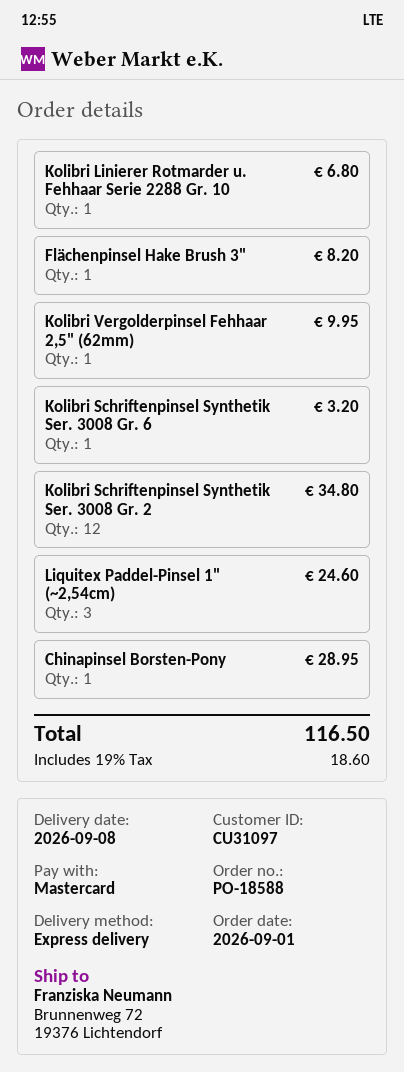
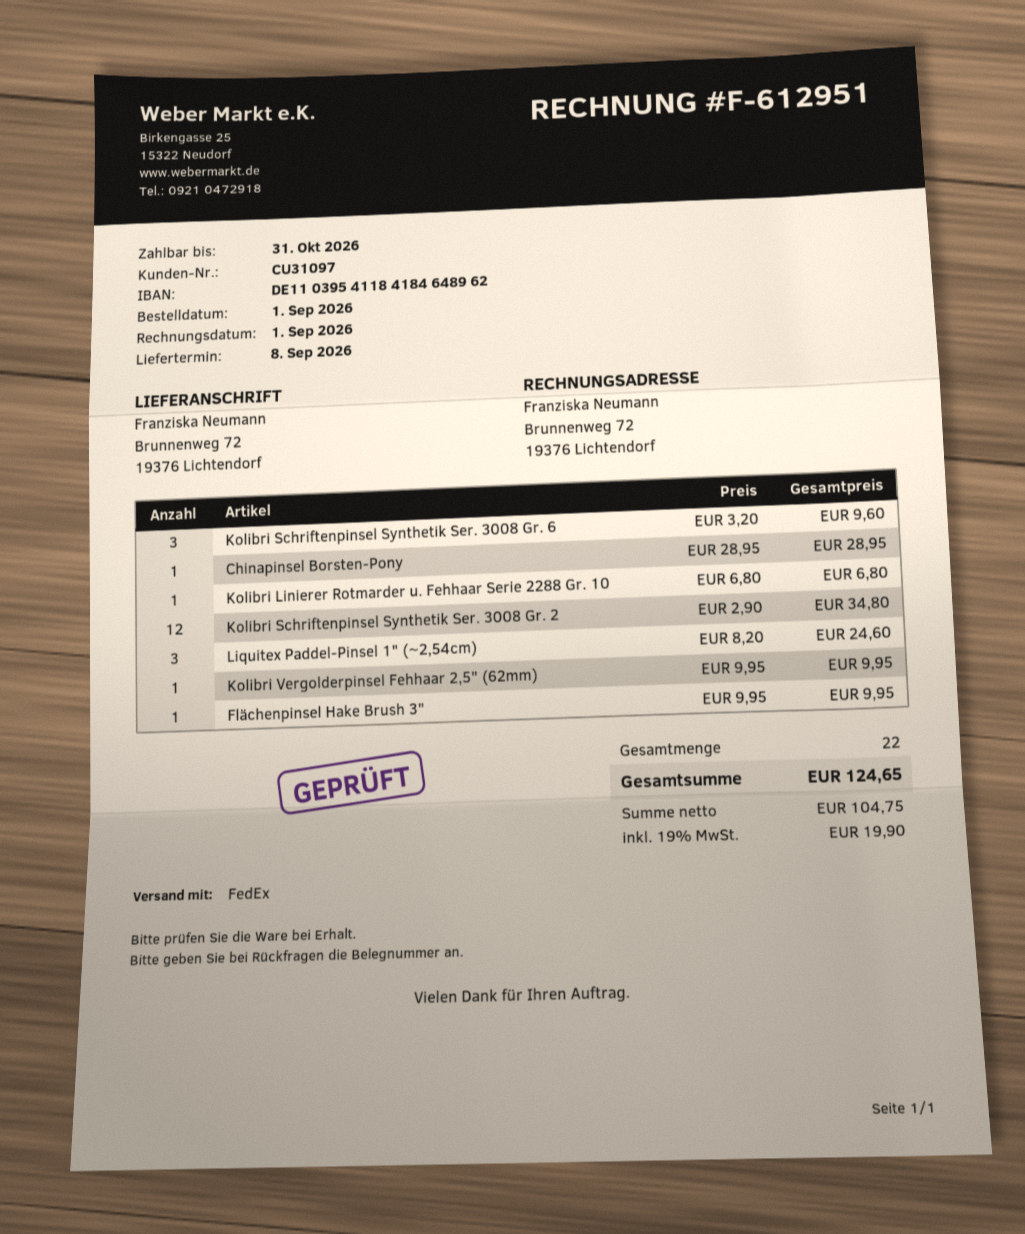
shipping method: express -> FedEx
Flächenpinsel Hake Brush 3": 1 for 8.20 -> 1 for 9.95
Kolibri Schriftenpinsel Synthetik Ser. 3008 Gr. 6: 1 for 3.20 -> 3 for 9.60
tax: 19% = 18.60 -> 19% = 19.90
total: 116.50 -> 124.65

